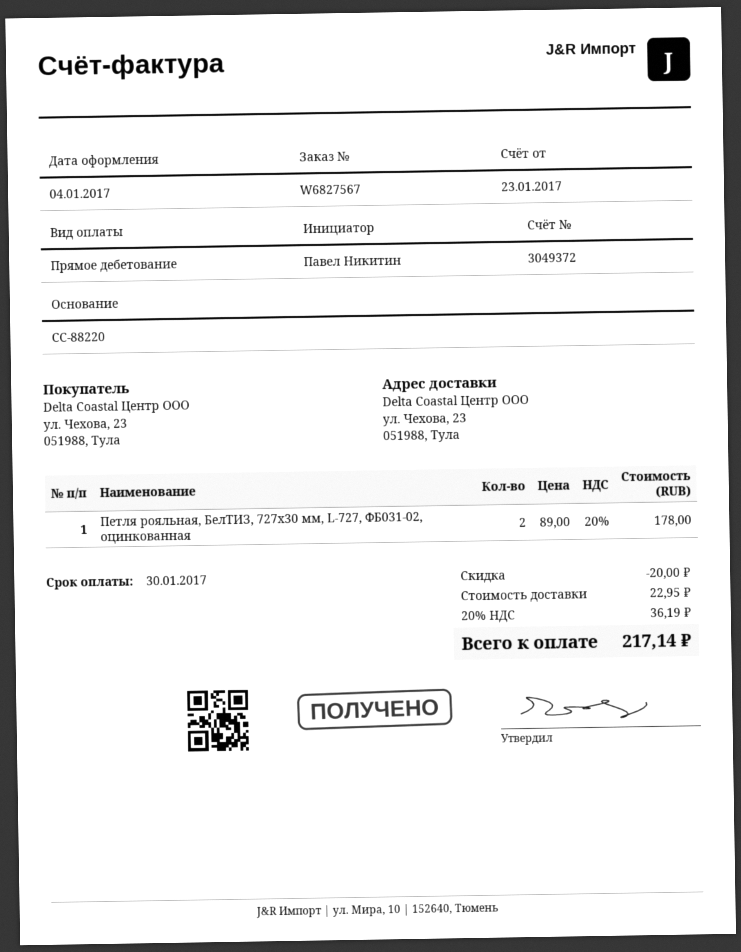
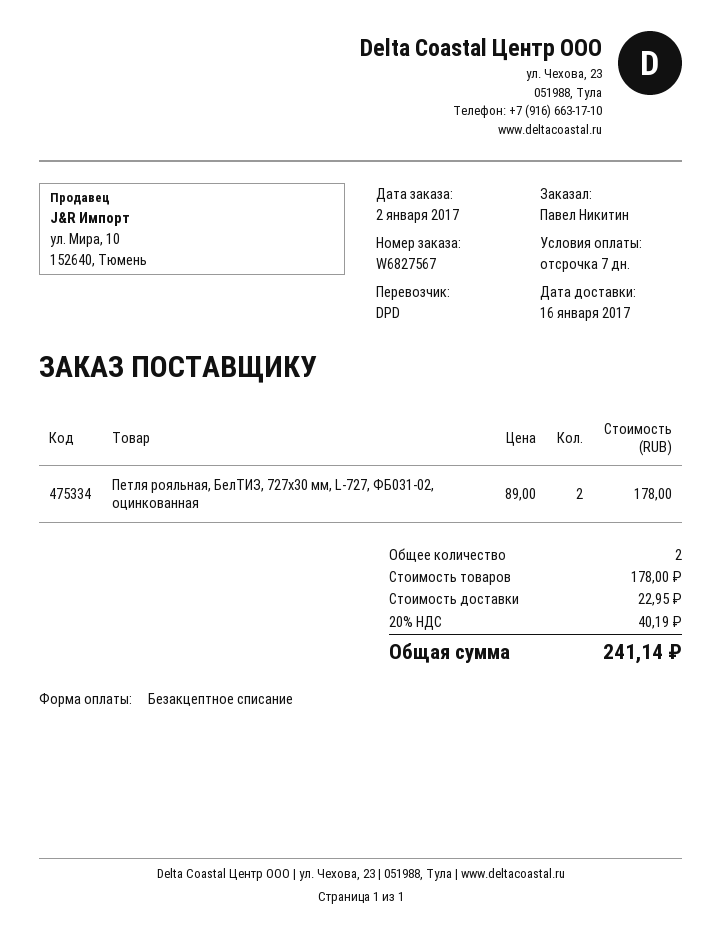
order date: 2017-01-04 -> 2017-01-02
discount: 20.00 -> none
tax: 20% = 36.19 -> 20% = 40.19
total: 217.14 -> 241.14

